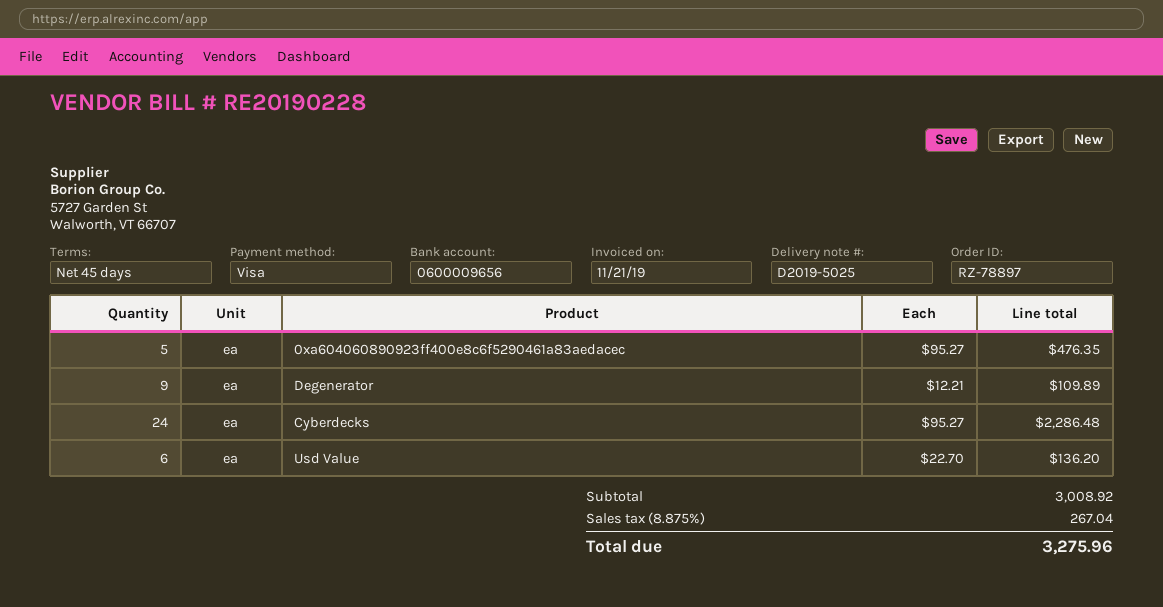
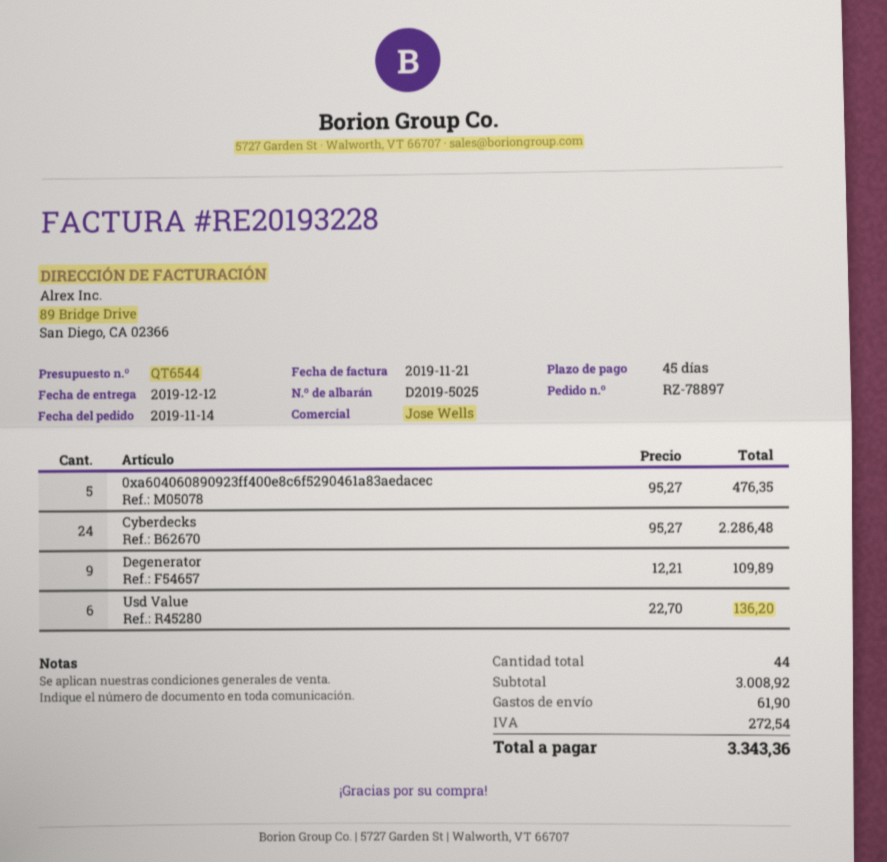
invoice number: RE20190228 -> RE20193228
shipping: none -> 61.90
tax: 267.04 -> 272.54
total: 3275.96 -> 3343.36

